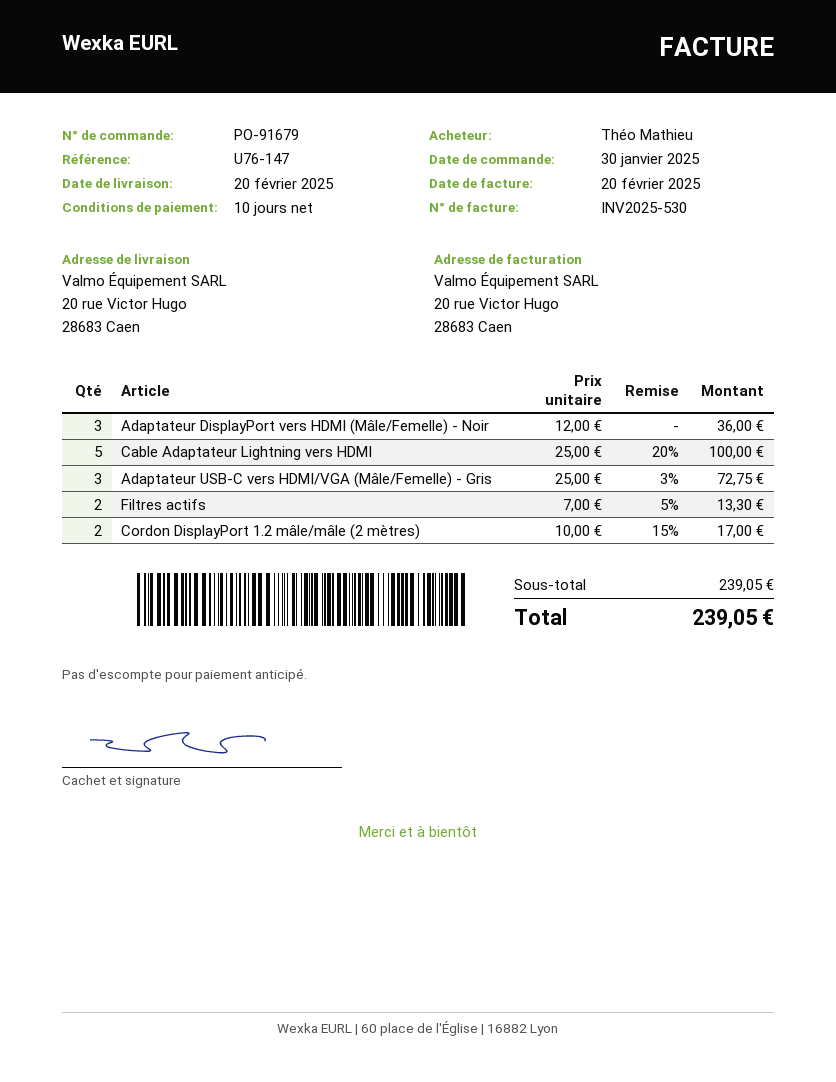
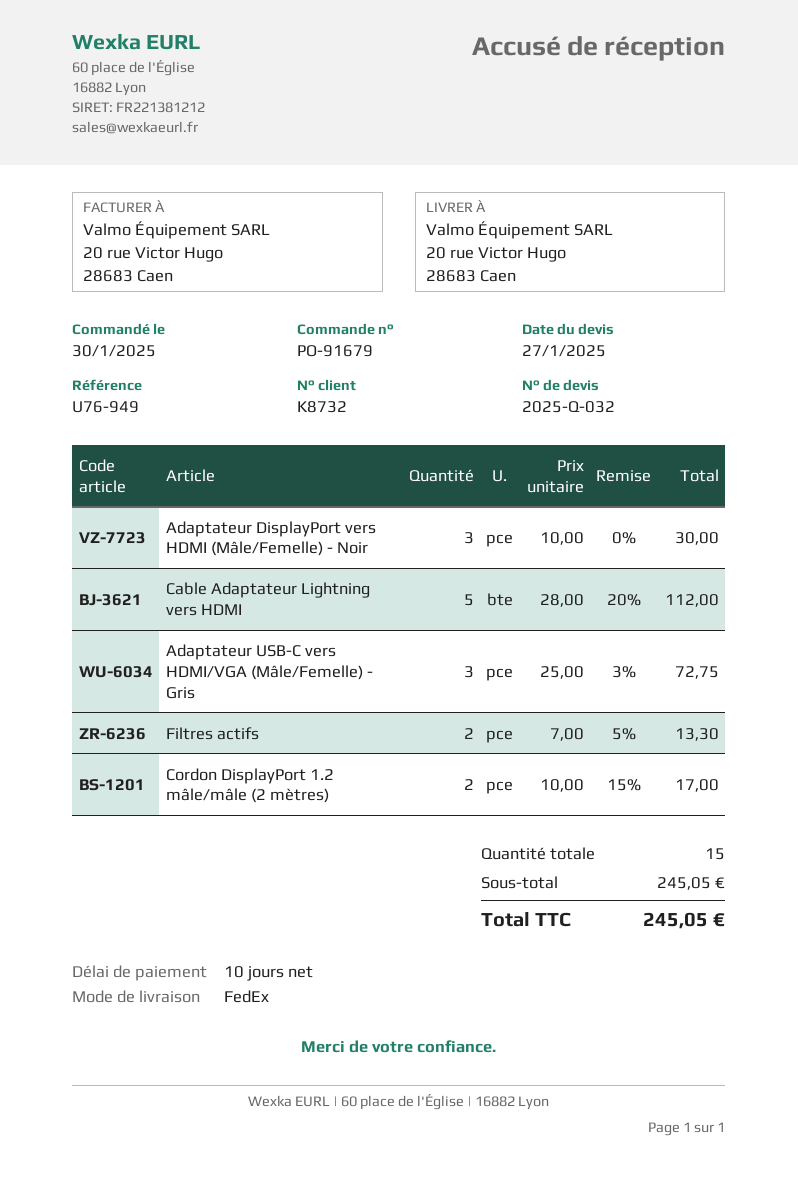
reference: U76-147 -> U76-949
Adaptateur DisplayPort vers HDMI (Mâle/Femelle) - Noir: 3 x 12.00 = 36.00 -> 3 x 10.00 = 30.00
Cable Adaptateur Lightning vers HDMI: 5 x 25.00 - 20% = 100.00 -> 5 x 28.00 - 20% = 112.00
subtotal: 239.05 -> 245.05
total: 239.05 -> 245.05

